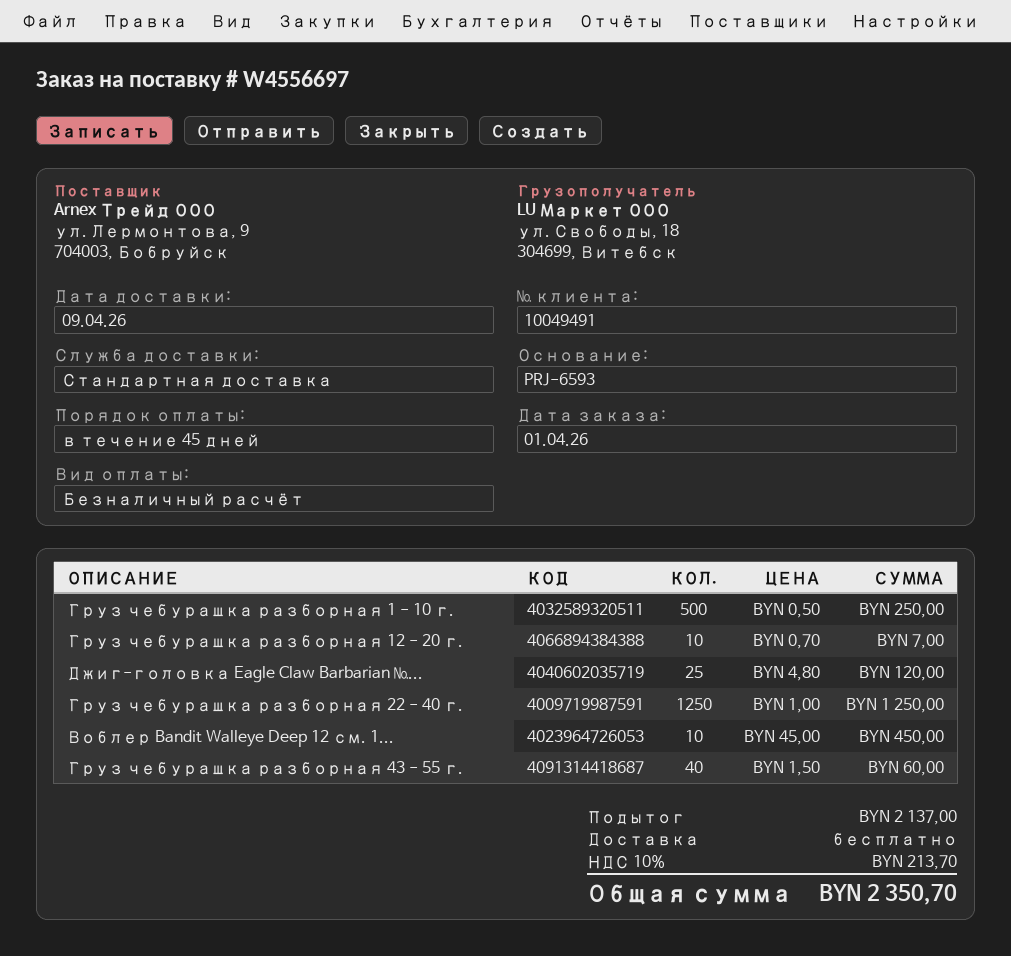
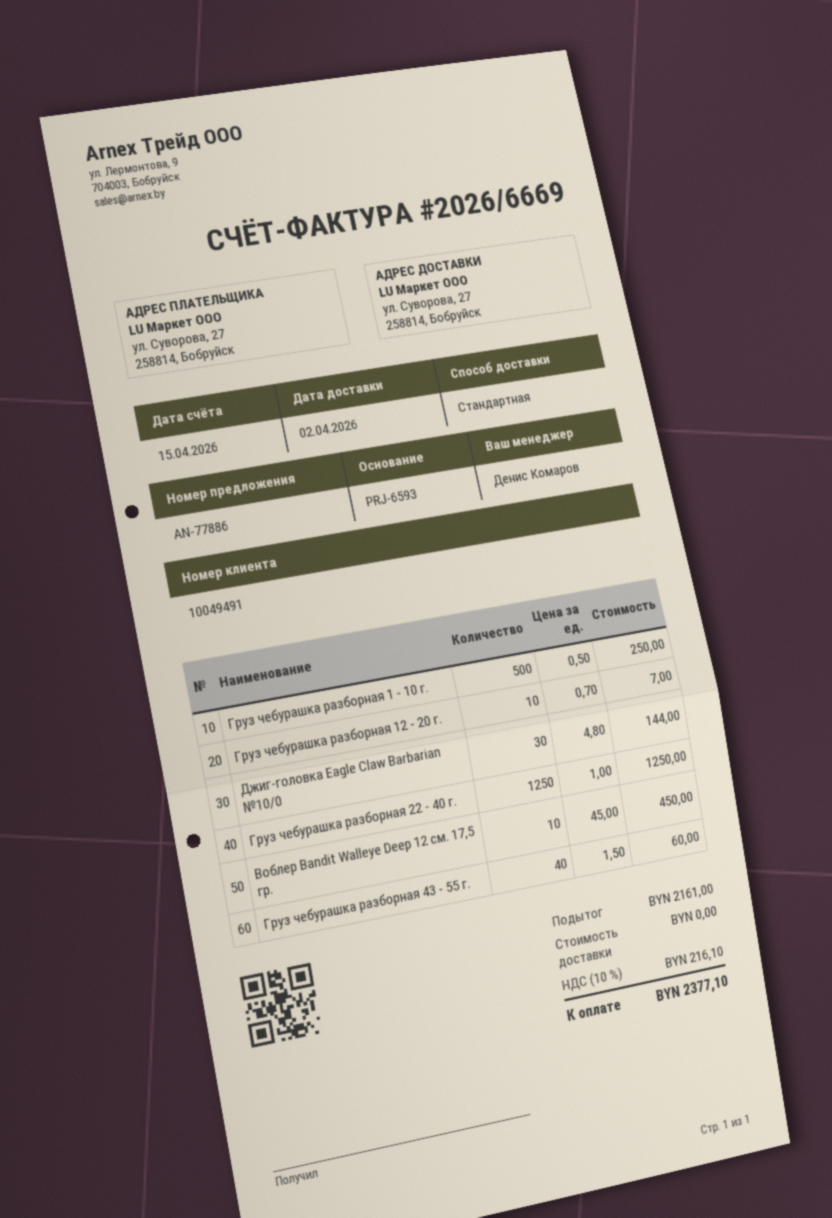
delivery date: 2026-04-09 -> 2026-04-02
ship to: ул. Свободы, 18, 304699, Витебск -> ул. Суворова, 27, 258814, Бобруйск
Джиг-головка Eagle Claw Barbarian №...: 25 x 4.80 = 120.00 -> 30 x 4.80 = 144.00
subtotal: 2137.00 -> 2161.00
tax: 10% = 213.70 -> 10% = 216.10
total: 2350.70 -> 2377.10

